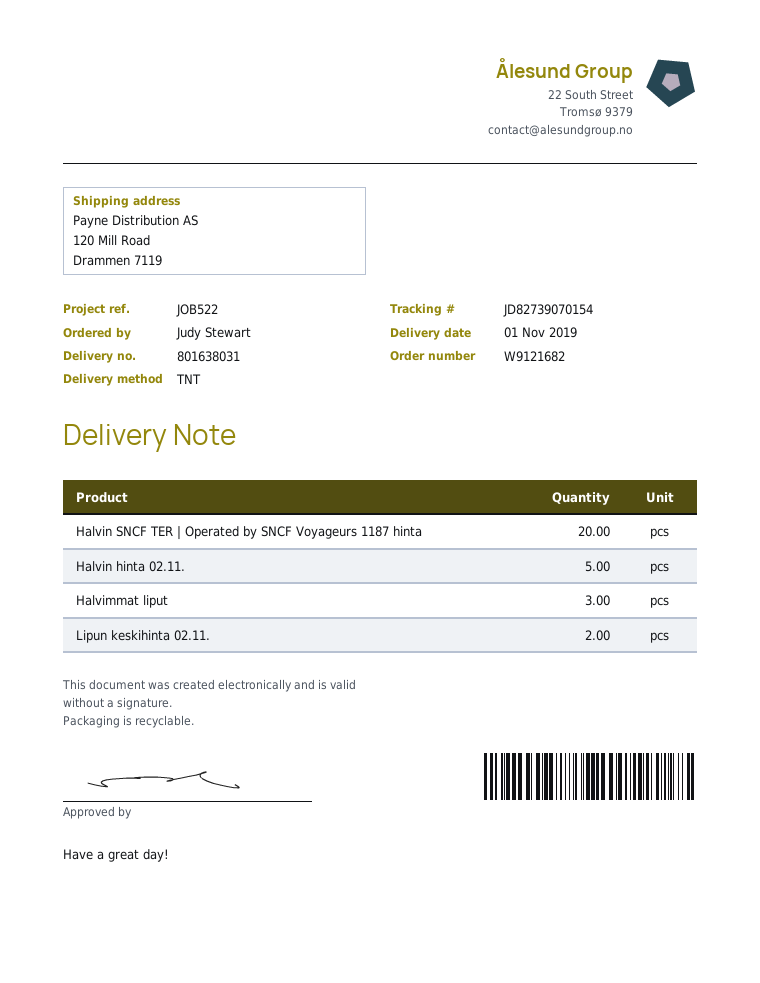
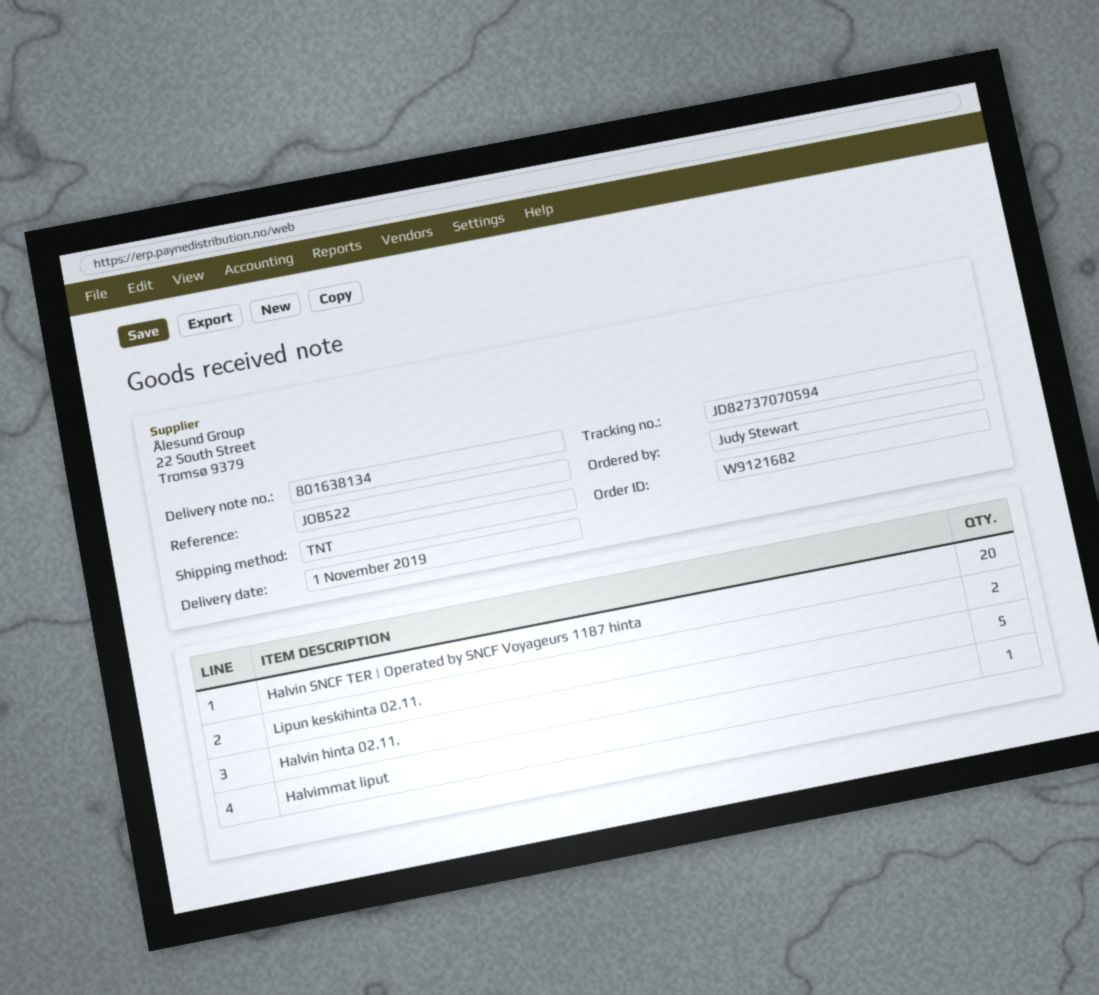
delivery note number: 801638031 -> 801638134
tracking number: JD82739070154 -> JD82737070594
Halvimmat liput: 3 -> 1

